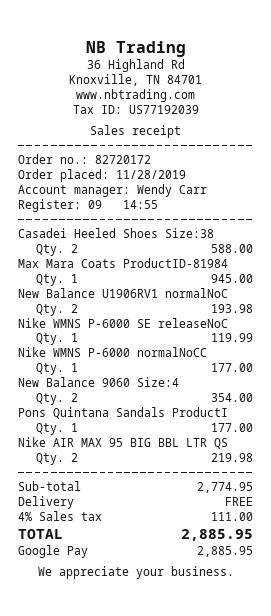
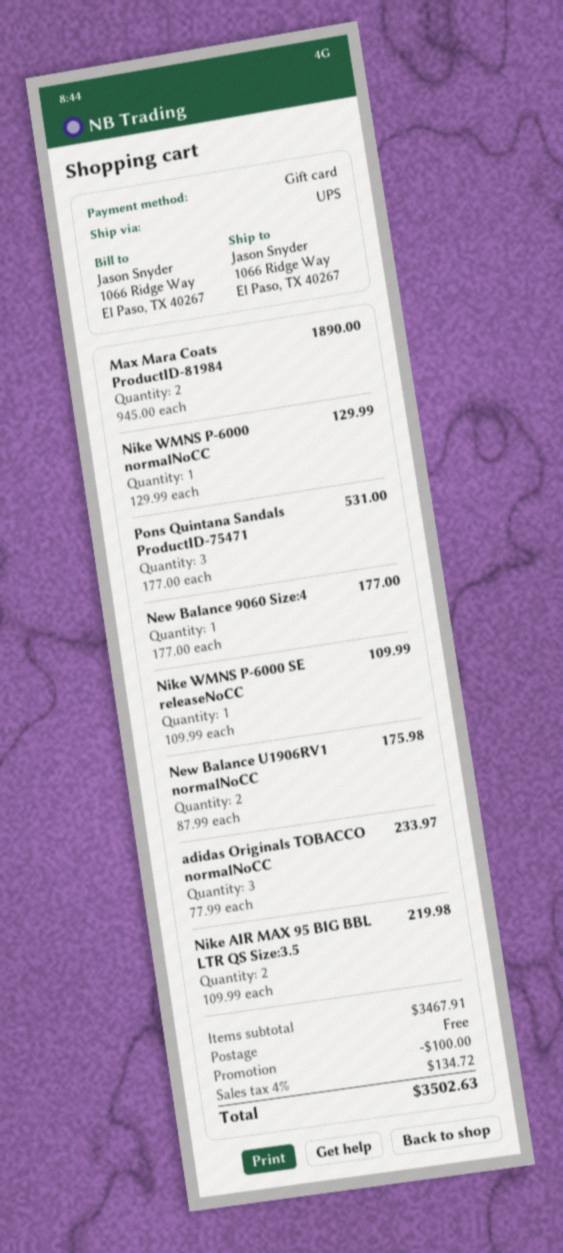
payment method: Google Pay -> gift card
Casadei Heeled Shoes Size:38: 2 for 588.00 -> none
Max Mara Coats ProductID-81984: 1 for 945.00 -> 2 for 1890.00
New Balance U1906RV1 normalNoC: 2 for 193.98 -> 2 for 175.98
Nike WMNS P-6000 SE releaseNoC: 1 for 119.99 -> 1 for 109.99
Nike WMNS P-6000 normalNoCC: 1 for 177.00 -> 1 for 129.99
New Balance 9060 Size:4: 2 for 354.00 -> 1 for 177.00
Pons Quintana Sandals ProductI: 1 for 177.00 -> 3 for 531.00
adidas Originals TOBACCO normalNoCC: none -> 3 for 233.97
subtotal: 2774.95 -> 3467.91
discount: none -> 100.00
tax: 4% = 111.00 -> 4% = 134.72
total: 2885.95 -> 3502.63

